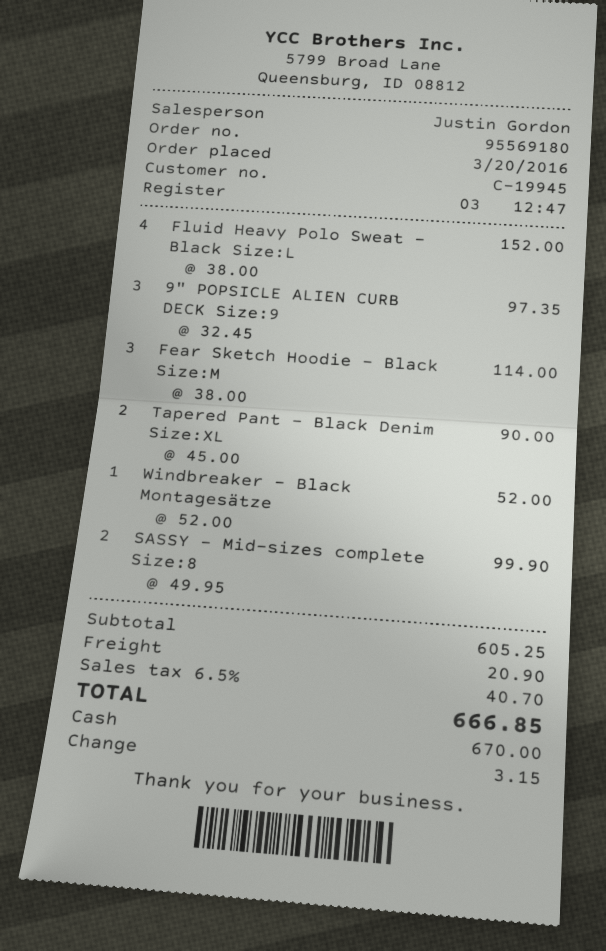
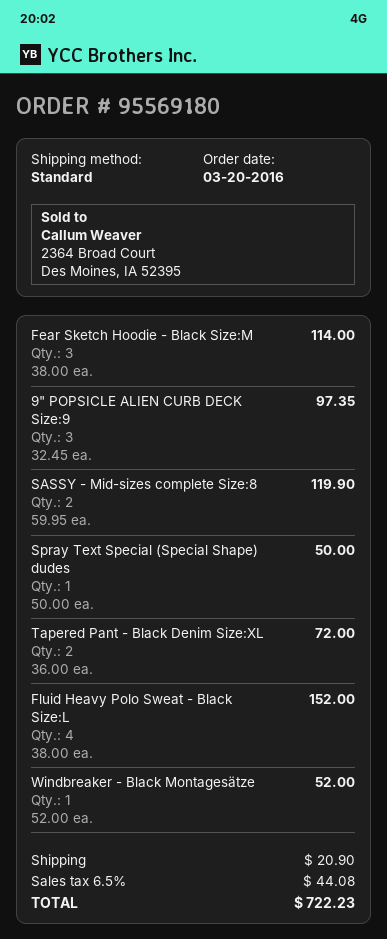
Tapered Pant - Black Denim Size:XL: 2 x 45.00 = 90.00 -> 2 x 36.00 = 72.00
SASSY - Mid-sizes complete Size:8: 2 x 49.95 = 99.90 -> 2 x 59.95 = 119.90
Spray Text Special (Special Shape) dudes: none -> 1 x 50.00 = 50.00
tax: 6.5% = 40.70 -> 6.5% = 44.08
total: 666.85 -> 722.23

